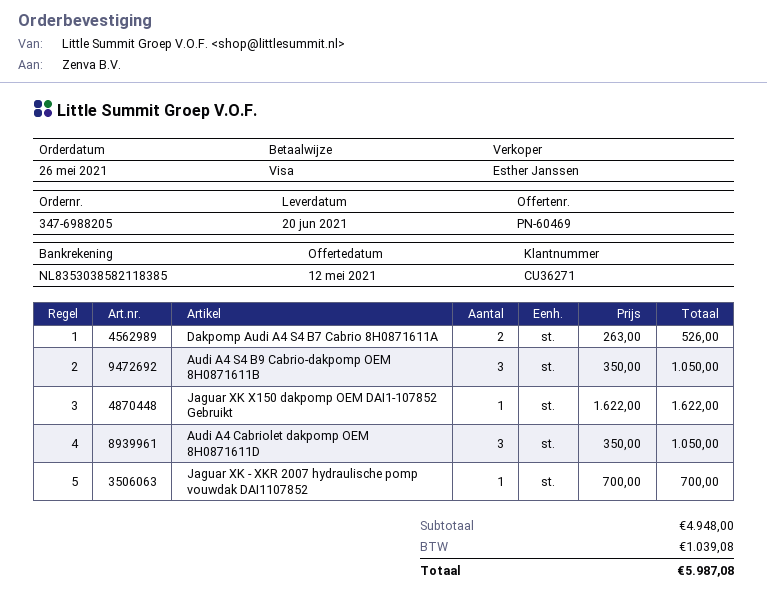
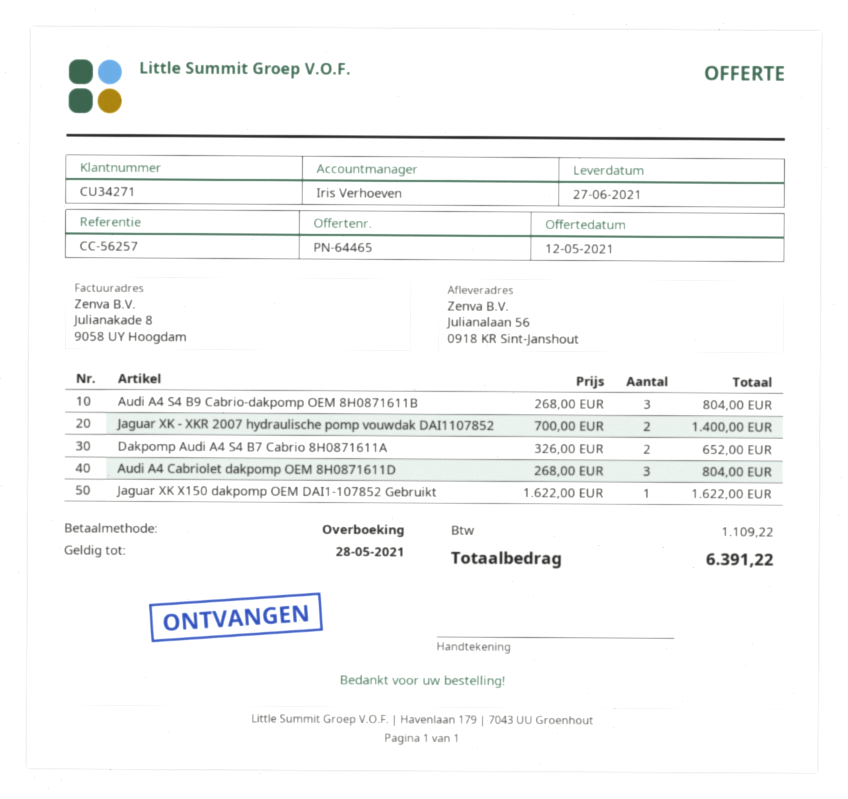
quote number: PN-60469 -> PN-64465
delivery date: 2021-06-20 -> 2021-06-27
customer number: CU36271 -> CU34271
sales rep: Esther Janssen -> Iris Verhoeven
payment method: Visa -> bank transfer
Dakpomp Audi A4 S4 B7 Cabrio 8H0871611A: 2 x 263.00 = 526.00 -> 2 x 326.00 = 652.00
Audi A4 S4 B9 Cabrio-dakpomp OEM 8H0871611B: 3 x 350.00 = 1050.00 -> 3 x 268.00 = 804.00
Audi A4 Cabriolet dakpomp OEM 8H0871611D: 3 x 350.00 = 1050.00 -> 3 x 268.00 = 804.00
Jaguar XK - XKR 2007 hydraulische pomp vouwdak DAI1107852: 1 x 700.00 = 700.00 -> 2 x 700.00 = 1400.00
tax: 1039.08 -> 1109.22
total: 5987.08 -> 6391.22

